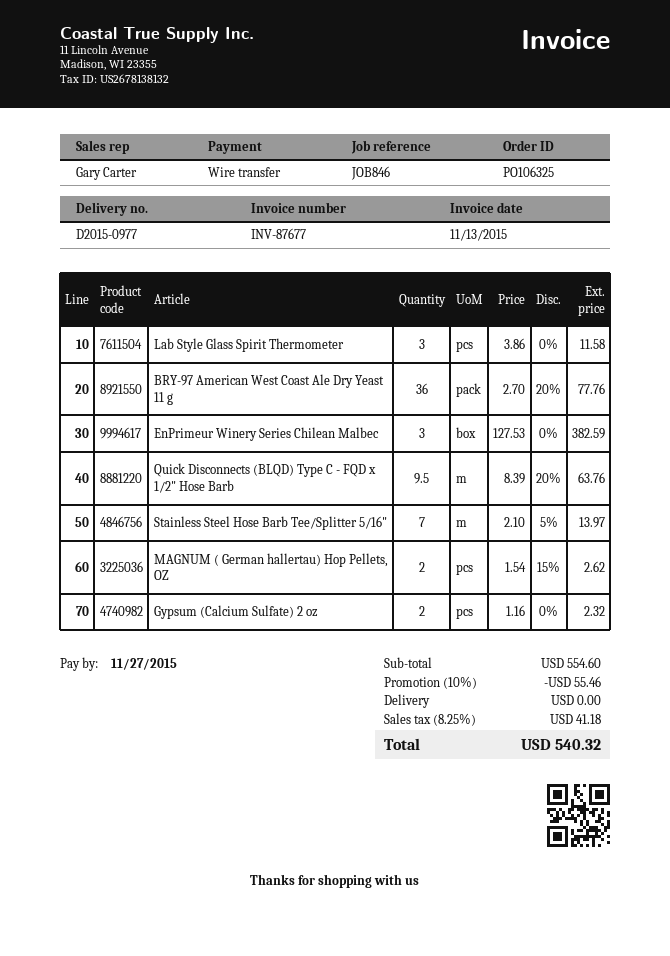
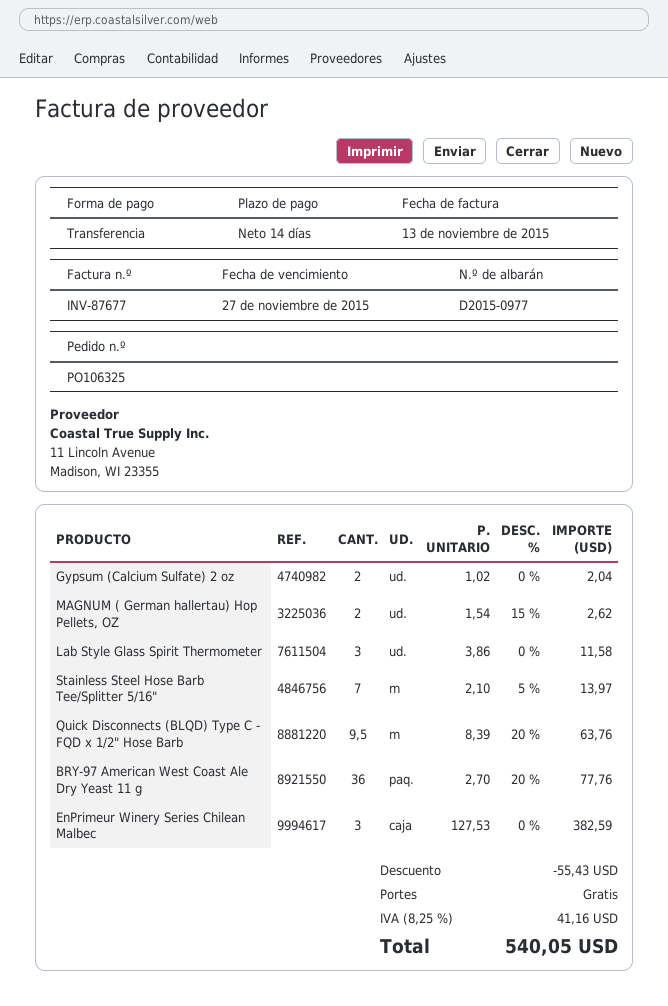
Gypsum (Calcium Sulfate) 2 oz: 2 x 1.16 = 2.32 -> 2 x 1.02 = 2.04
discount: 55.46 -> 55.43
tax: 8.25% = 41.18 -> 8.25% = 41.16
total: 540.32 -> 540.05

